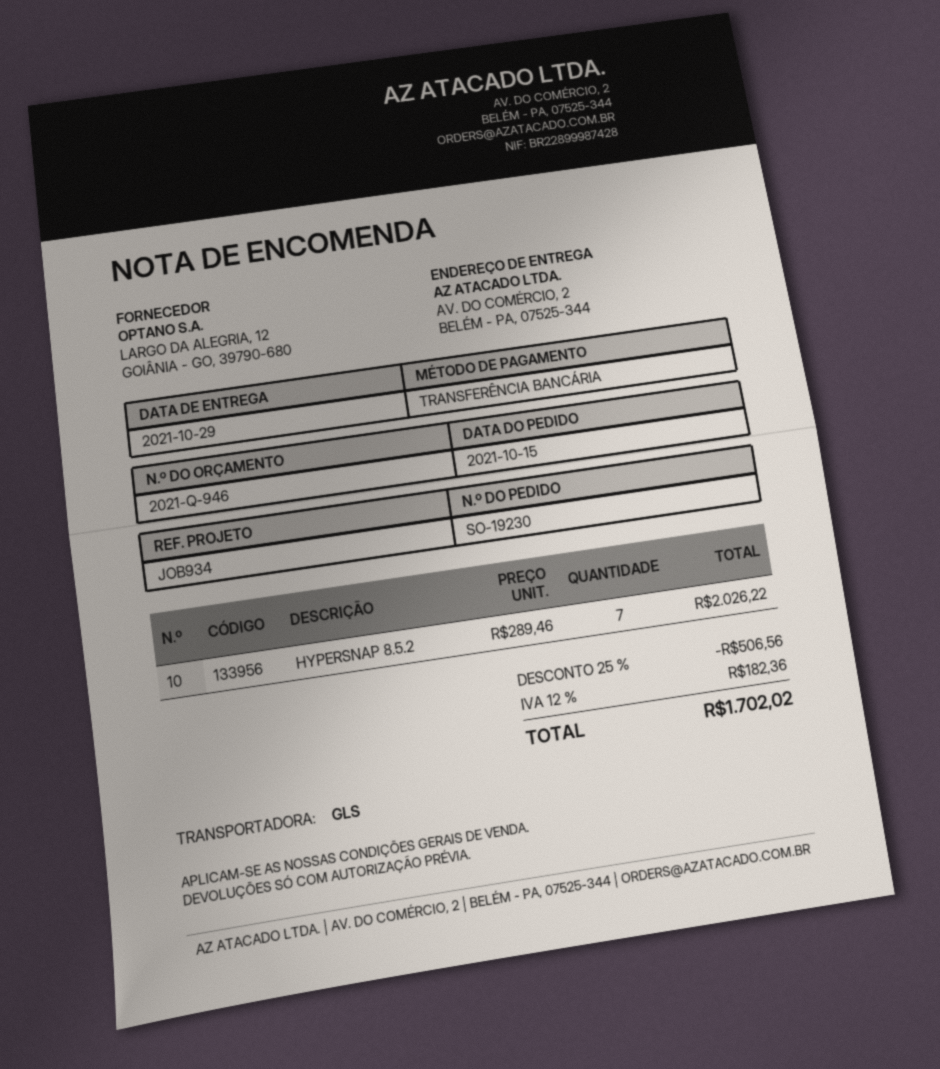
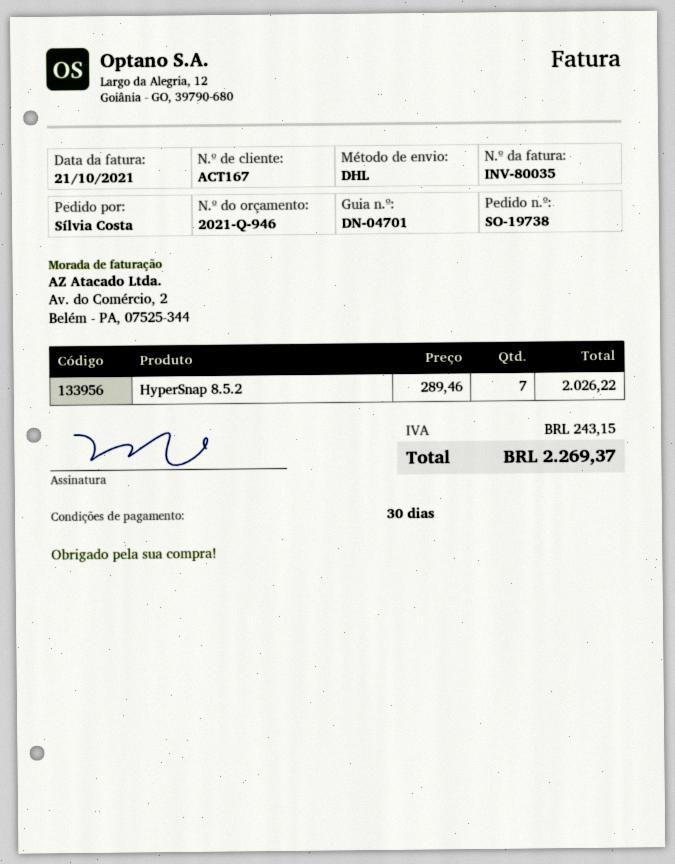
order number: SO-19230 -> SO-19738
shipping method: GLS -> DHL
discount: 25% = 506.56 -> none
tax: 182.36 -> 243.15
total: 1702.02 -> 2269.37

